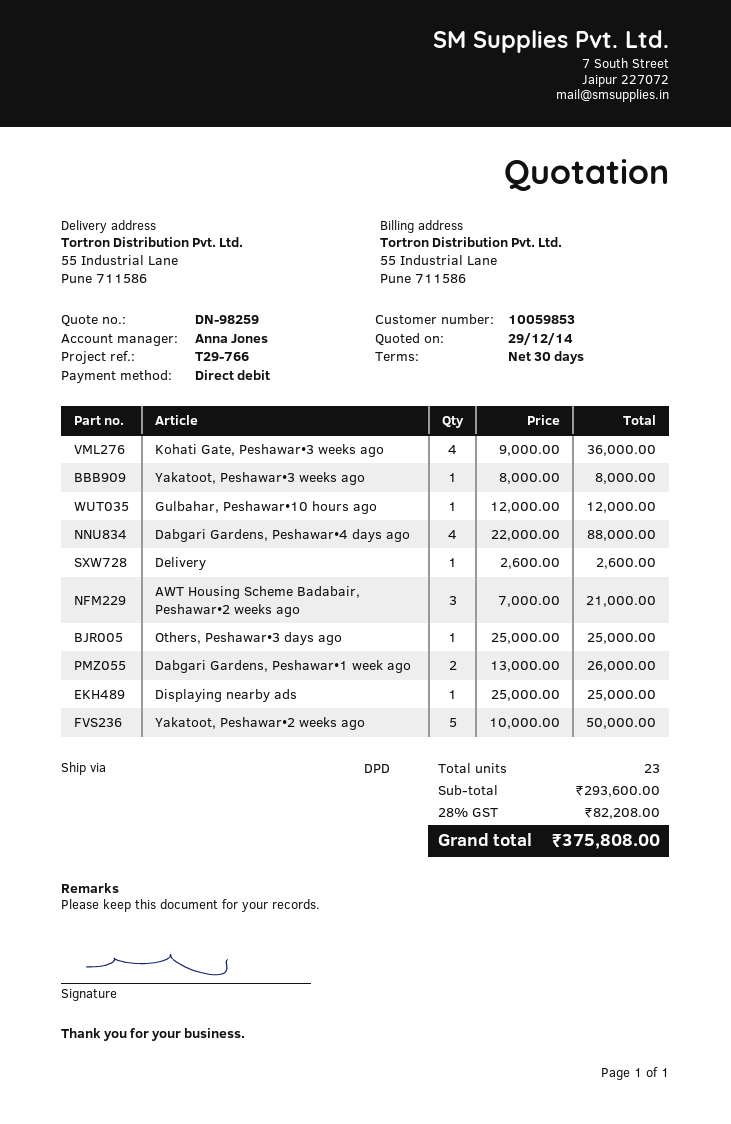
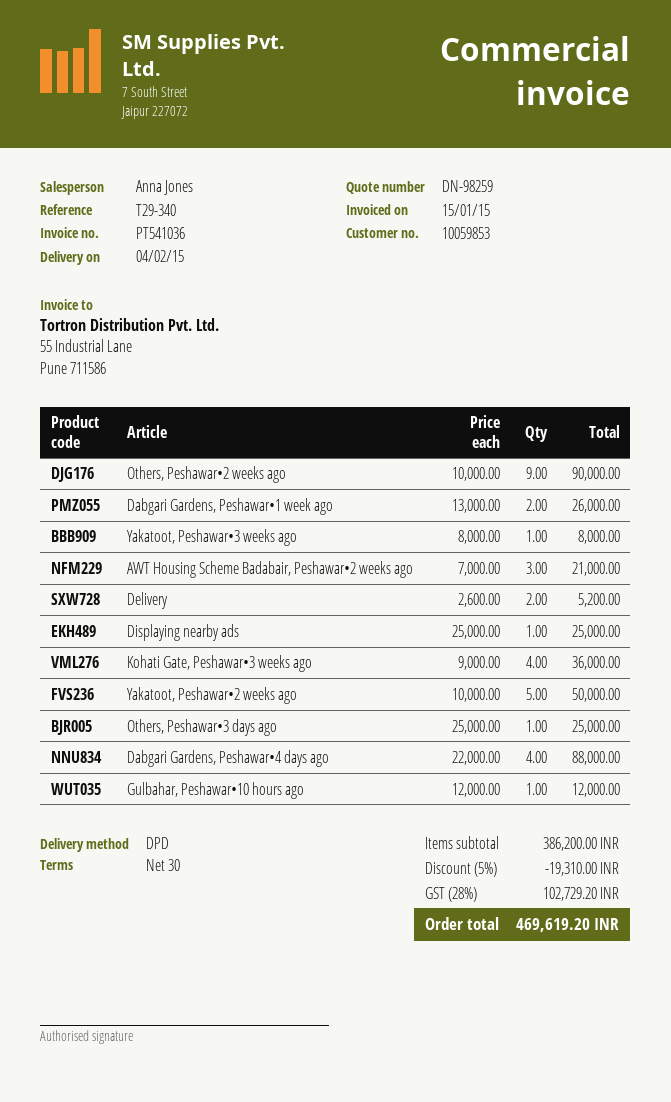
reference: T29-766 -> T29-340
Delivery: 1 x 2600.00 = 2600.00 -> 2 x 2600.00 = 5200.00
Others, Peshawar•2 weeks ago: none -> 9 x 10000.00 = 90000.00
subtotal: 293600.00 -> 386200.00
discount: none -> 5% = 19310.00
tax: 28% = 82208.00 -> 28% = 102729.20
total: 375808.00 -> 469619.20

